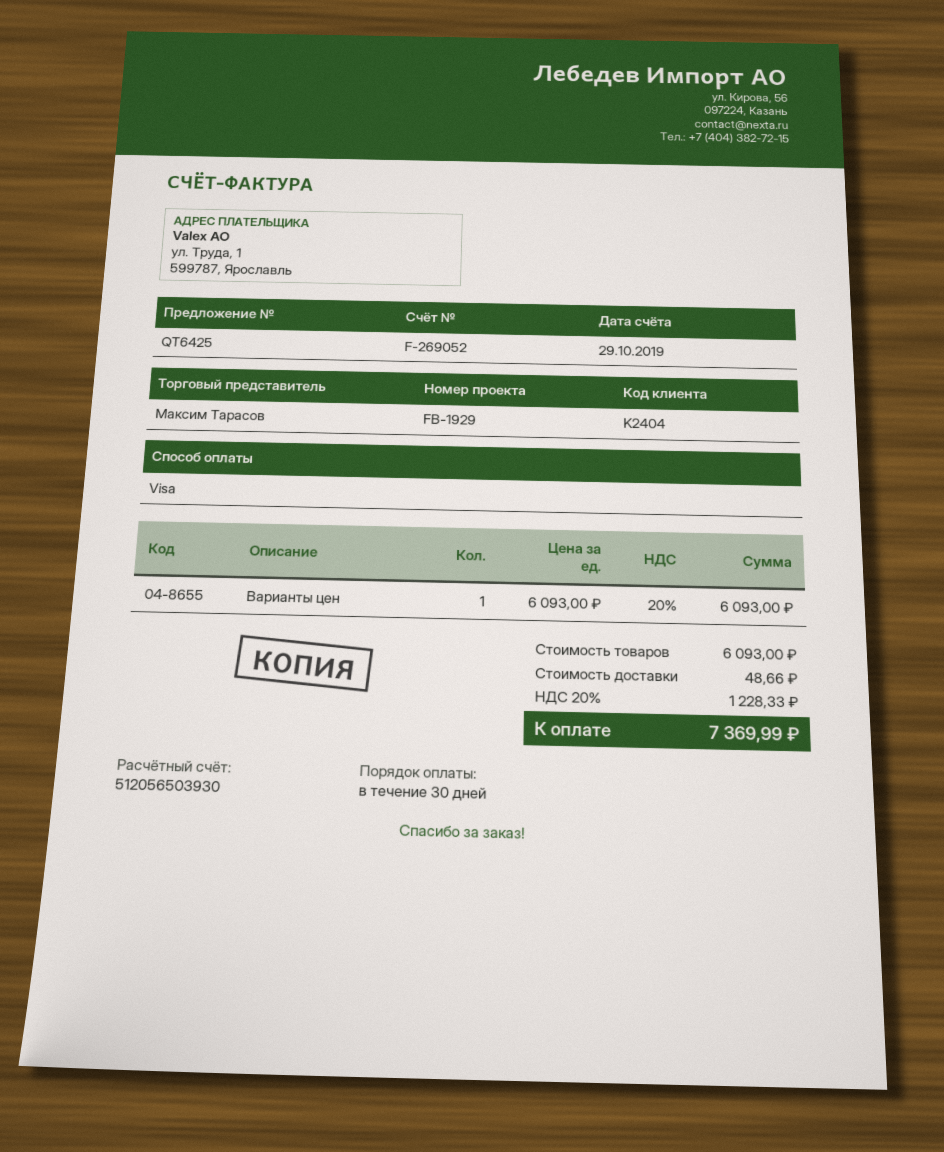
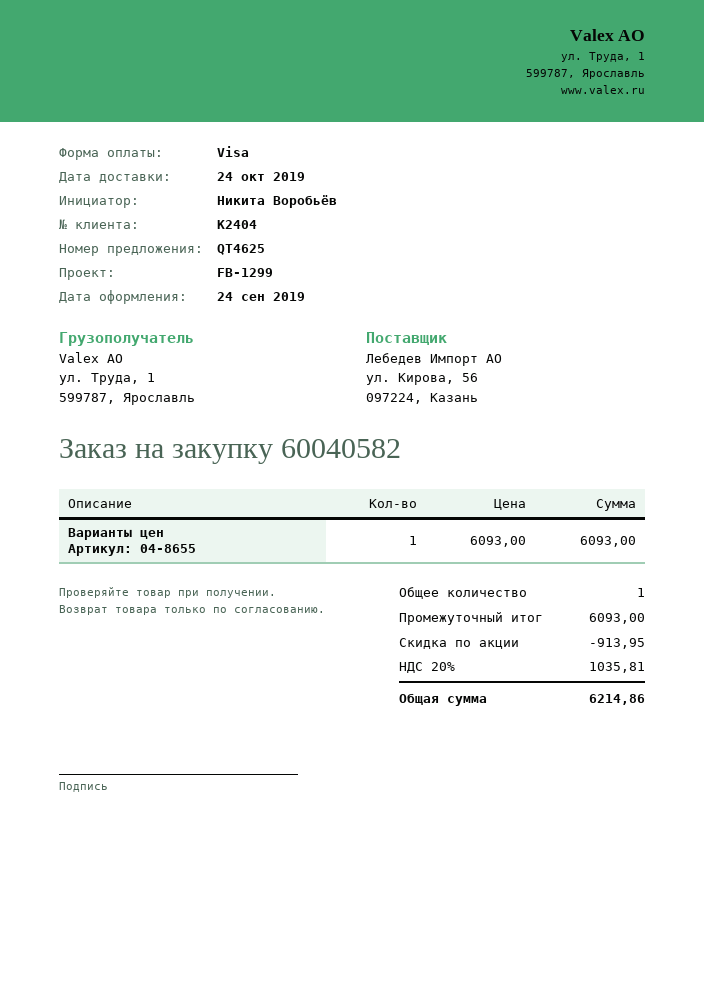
quote number: QT6425 -> QT4625
reference: FB-1929 -> FB-1299
discount: none -> 913.95
shipping: 48.66 -> none
tax: 20% = 1228.33 -> 20% = 1035.81
total: 7369.99 -> 6214.86

